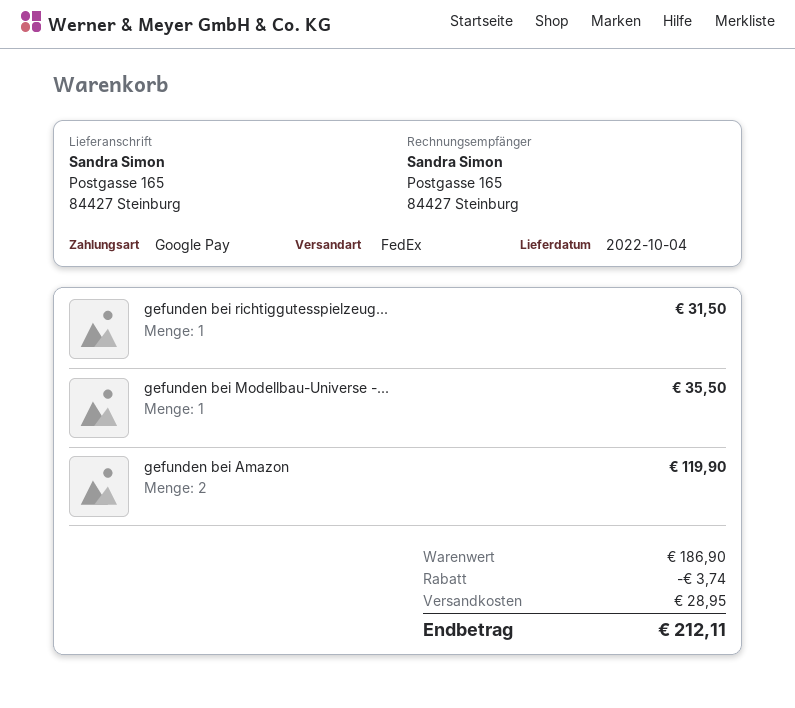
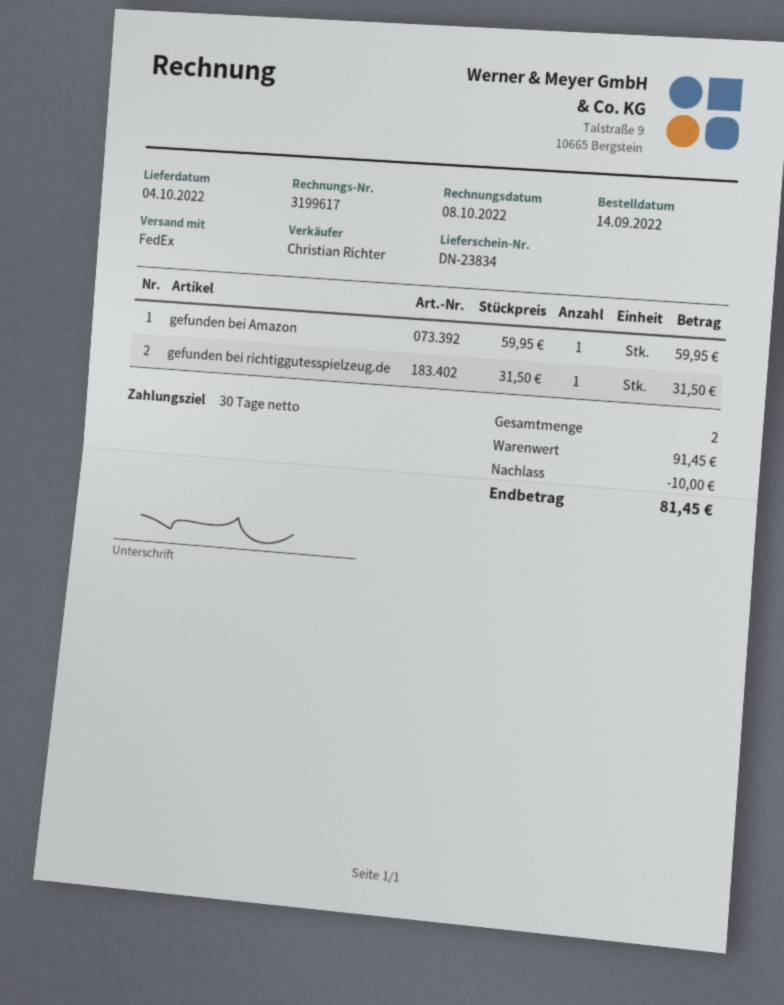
gefunden bei Modellbau-Universe -...: 1 for 35.50 -> none
gefunden bei Amazon: 2 for 119.90 -> 1 for 59.95
subtotal: 186.90 -> 91.45
discount: 3.74 -> 10.00
shipping: 28.95 -> none
total: 212.11 -> 81.45

